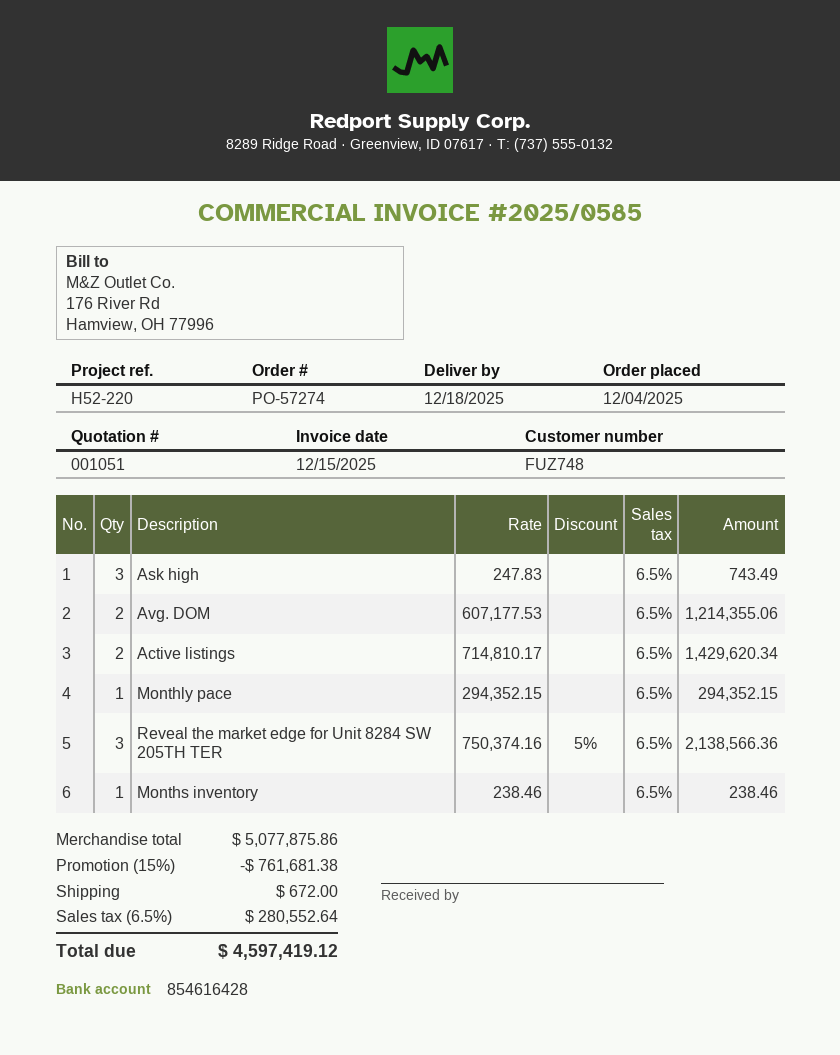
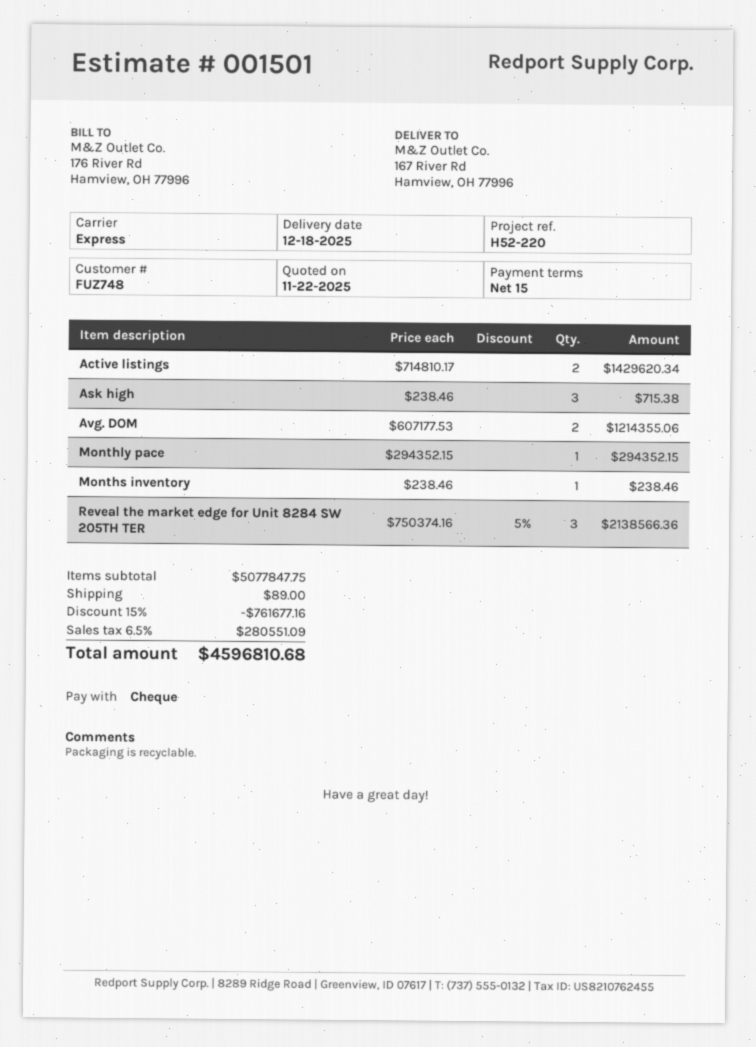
quote number: 001051 -> 001501
Ask high: 3 x 247.83 = 743.49 -> 3 x 238.46 = 715.38
subtotal: 5077875.86 -> 5077847.75
discount: 15% = 761681.38 -> 15% = 761677.16
shipping: 672.00 -> 89.00
tax: 6.5% = 280552.64 -> 6.5% = 280551.09
total: 4597419.12 -> 4596810.68

